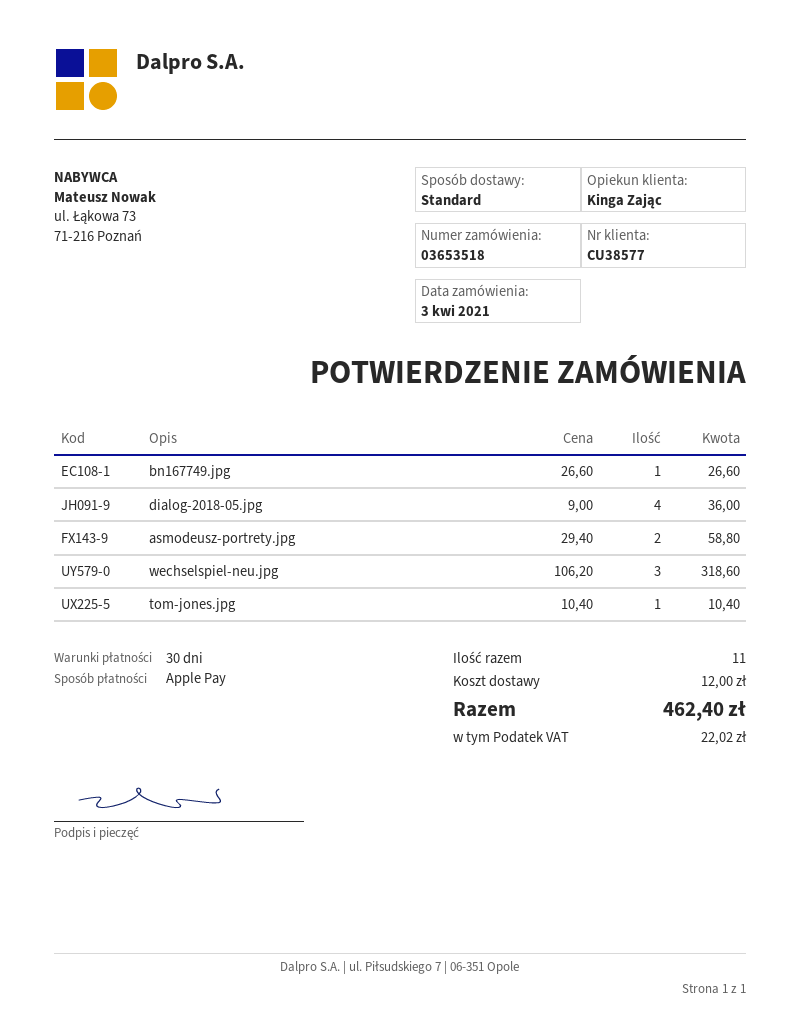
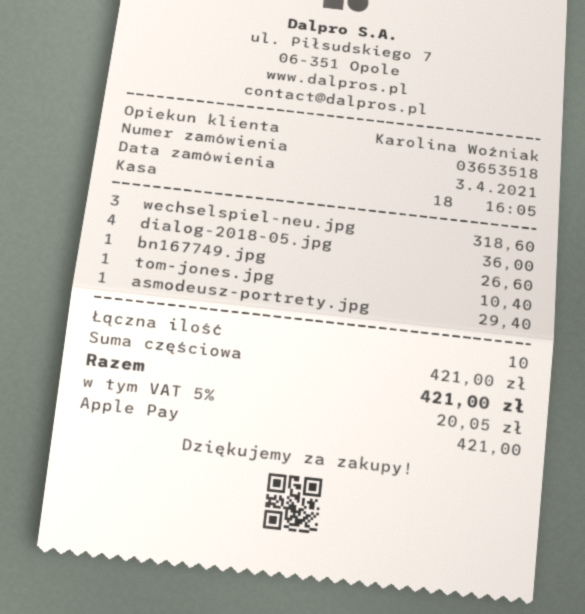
sales rep: Kinga Zając -> Karolina Woźniak
asmodeusz-portrety.jpg: 2 for 58.80 -> 1 for 29.40
total quantity: 11 -> 10
shipping: 12.00 -> none
tax: 22.02 -> 20.05
total: 462.40 -> 421.00

